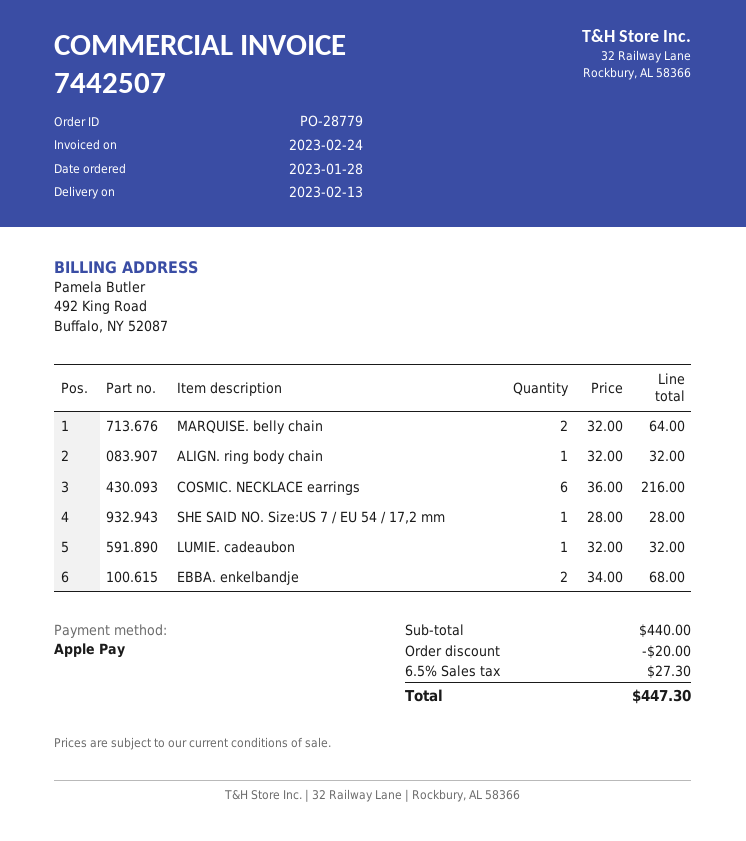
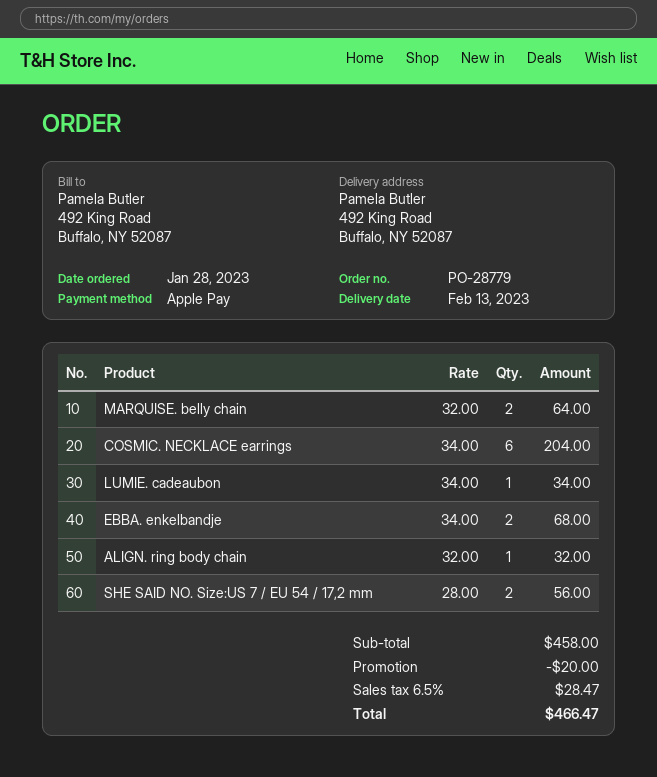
COSMIC. NECKLACE earrings: 6 x 36.00 = 216.00 -> 6 x 34.00 = 204.00
SHE SAID NO. Size:US 7 / EU 54 / 17,2 mm: 1 x 28.00 = 28.00 -> 2 x 28.00 = 56.00
LUMIE. cadeaubon: 1 x 32.00 = 32.00 -> 1 x 34.00 = 34.00
subtotal: 440.00 -> 458.00
tax: 6.5% = 27.30 -> 6.5% = 28.47
total: 447.30 -> 466.47

